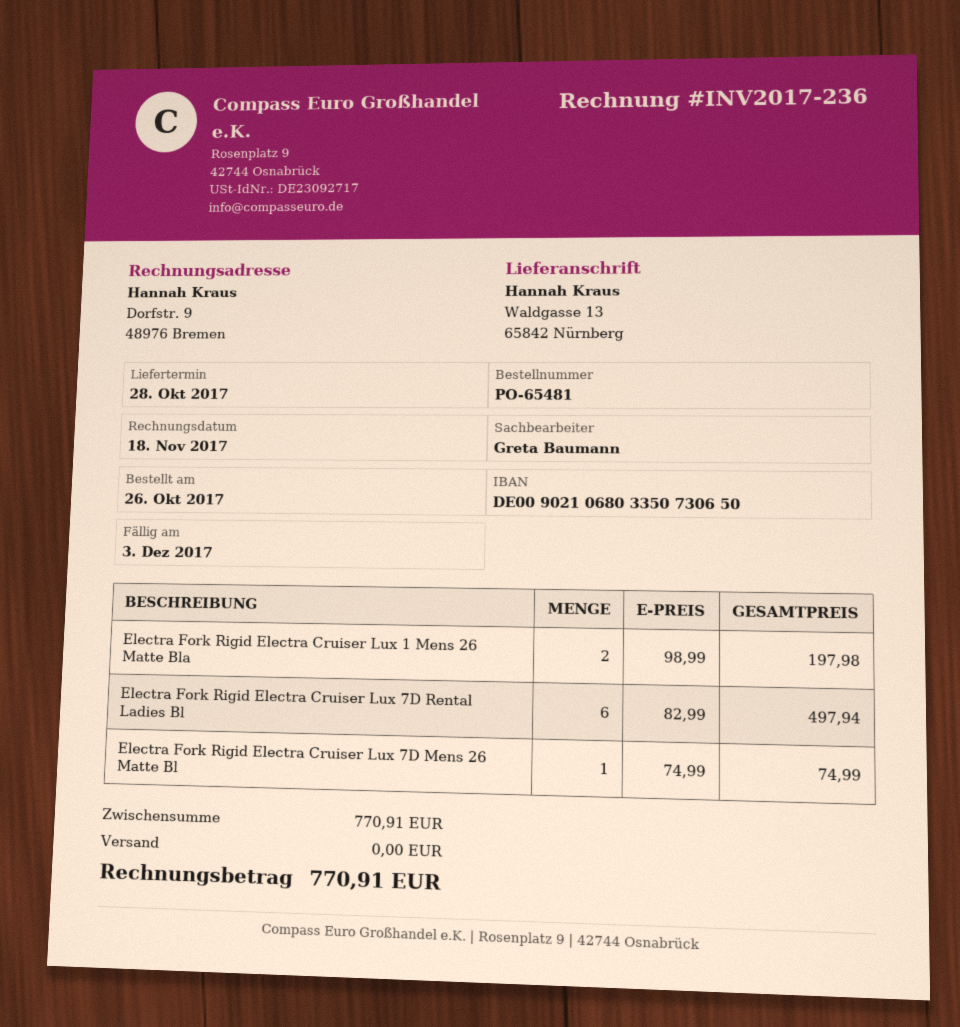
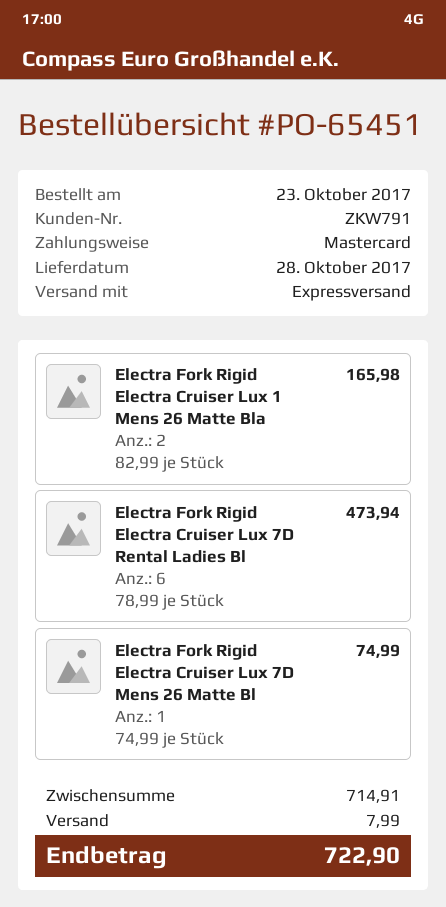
order number: PO-65481 -> PO-65451
order date: 2017-10-26 -> 2017-10-23
Electra Fork Rigid Electra Cruiser Lux 1 Mens 26 Matte Bla: 2 x 98.99 = 197.98 -> 2 x 82.99 = 165.98
Electra Fork Rigid Electra Cruiser Lux 7D Rental Ladies Bl: 6 x 82.99 = 497.94 -> 6 x 78.99 = 473.94
subtotal: 770.91 -> 714.91
shipping: 0.00 -> 7.99
total: 770.91 -> 722.90

